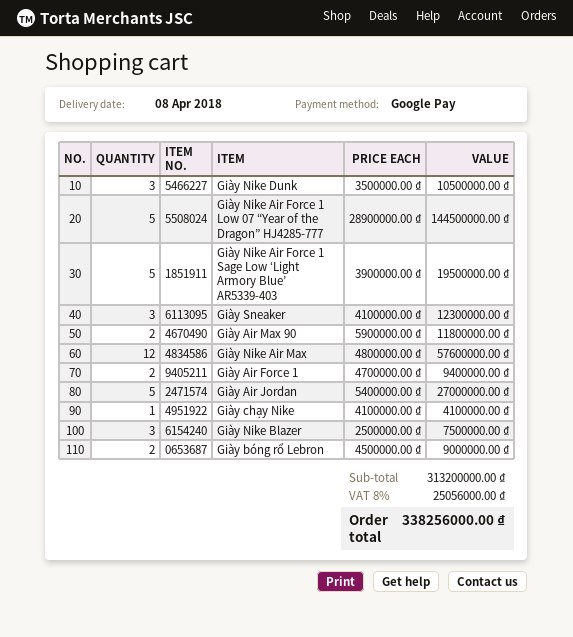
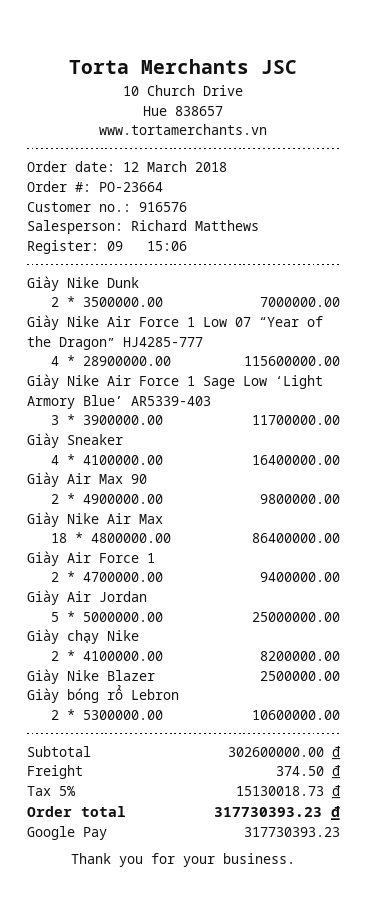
Giày Nike Dunk: 3 x 3500000.00 = 10500000.00 -> 2 x 3500000.00 = 7000000.00
Giày Nike Air Force 1 Low 07 “Year of the Dragon” HJ4285-777: 5 x 28900000.00 = 144500000.00 -> 4 x 28900000.00 = 115600000.00
Giày Nike Air Force 1 Sage Low ‘Light Armory Blue’ AR5339-403: 5 x 3900000.00 = 19500000.00 -> 3 x 3900000.00 = 11700000.00
Giày Sneaker: 3 x 4100000.00 = 12300000.00 -> 4 x 4100000.00 = 16400000.00
Giày Air Max 90: 2 x 5900000.00 = 11800000.00 -> 2 x 4900000.00 = 9800000.00
Giày Nike Air Max: 12 x 4800000.00 = 57600000.00 -> 18 x 4800000.00 = 86400000.00
Giày Air Jordan: 5 x 5400000.00 = 27000000.00 -> 5 x 5000000.00 = 25000000.00
Giày chạy Nike: 1 x 4100000.00 = 4100000.00 -> 2 x 4100000.00 = 8200000.00
Giày Nike Blazer: 3 x 2500000.00 = 7500000.00 -> 1 x 2500000.00 = 2500000.00
Giày bóng rổ Lebron: 2 x 4500000.00 = 9000000.00 -> 2 x 5300000.00 = 10600000.00
subtotal: 313200000.00 -> 302600000.00
shipping: none -> 374.50
tax: 8% = 25056000.00 -> 5% = 15130018.73
total: 338256000.00 -> 317730393.23

